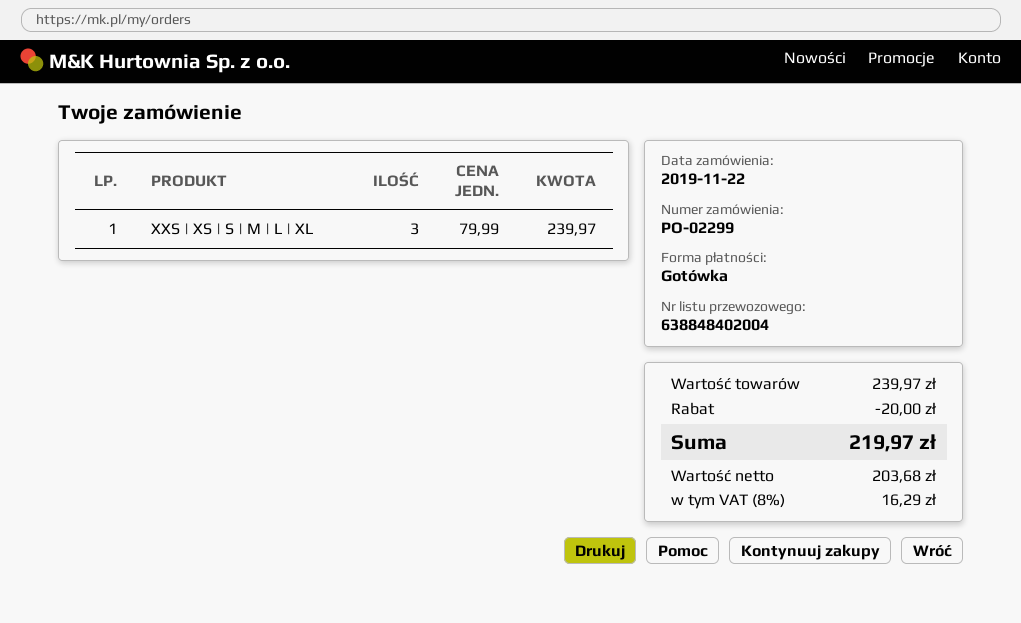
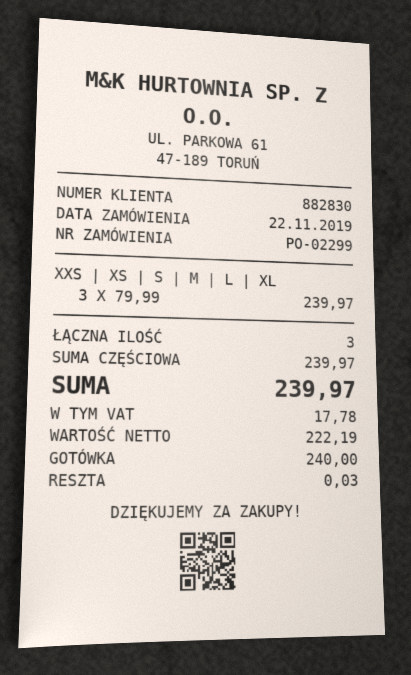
discount: 20.00 -> none
net: 203.68 -> 222.19
tax: 16.29 -> 17.78
total: 219.97 -> 239.97

